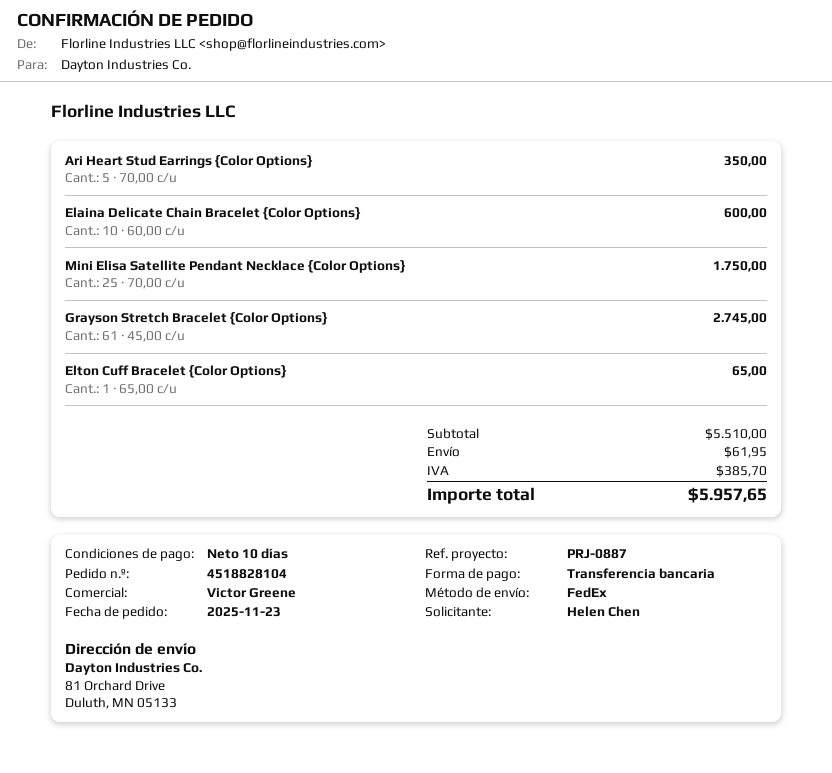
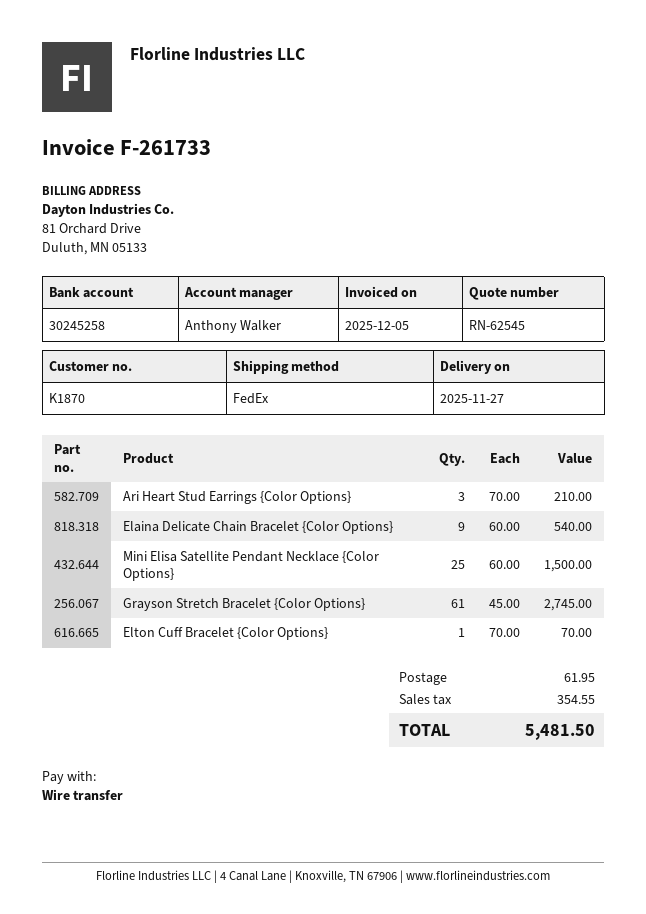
sales rep: Victor Greene -> Anthony Walker
Ari Heart Stud Earrings {Color Options}: 5 x 70.00 = 350.00 -> 3 x 70.00 = 210.00
Elaina Delicate Chain Bracelet {Color Options}: 10 x 60.00 = 600.00 -> 9 x 60.00 = 540.00
Mini Elisa Satellite Pendant Necklace {Color Options}: 25 x 70.00 = 1750.00 -> 25 x 60.00 = 1500.00
Elton Cuff Bracelet {Color Options}: 1 x 65.00 = 65.00 -> 1 x 70.00 = 70.00
tax: 385.70 -> 354.55
total: 5957.65 -> 5481.50

